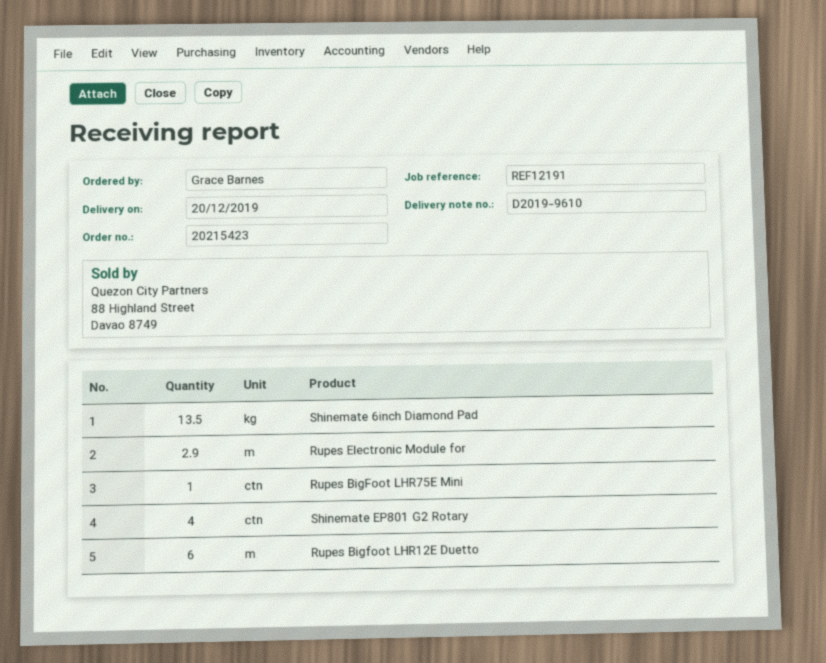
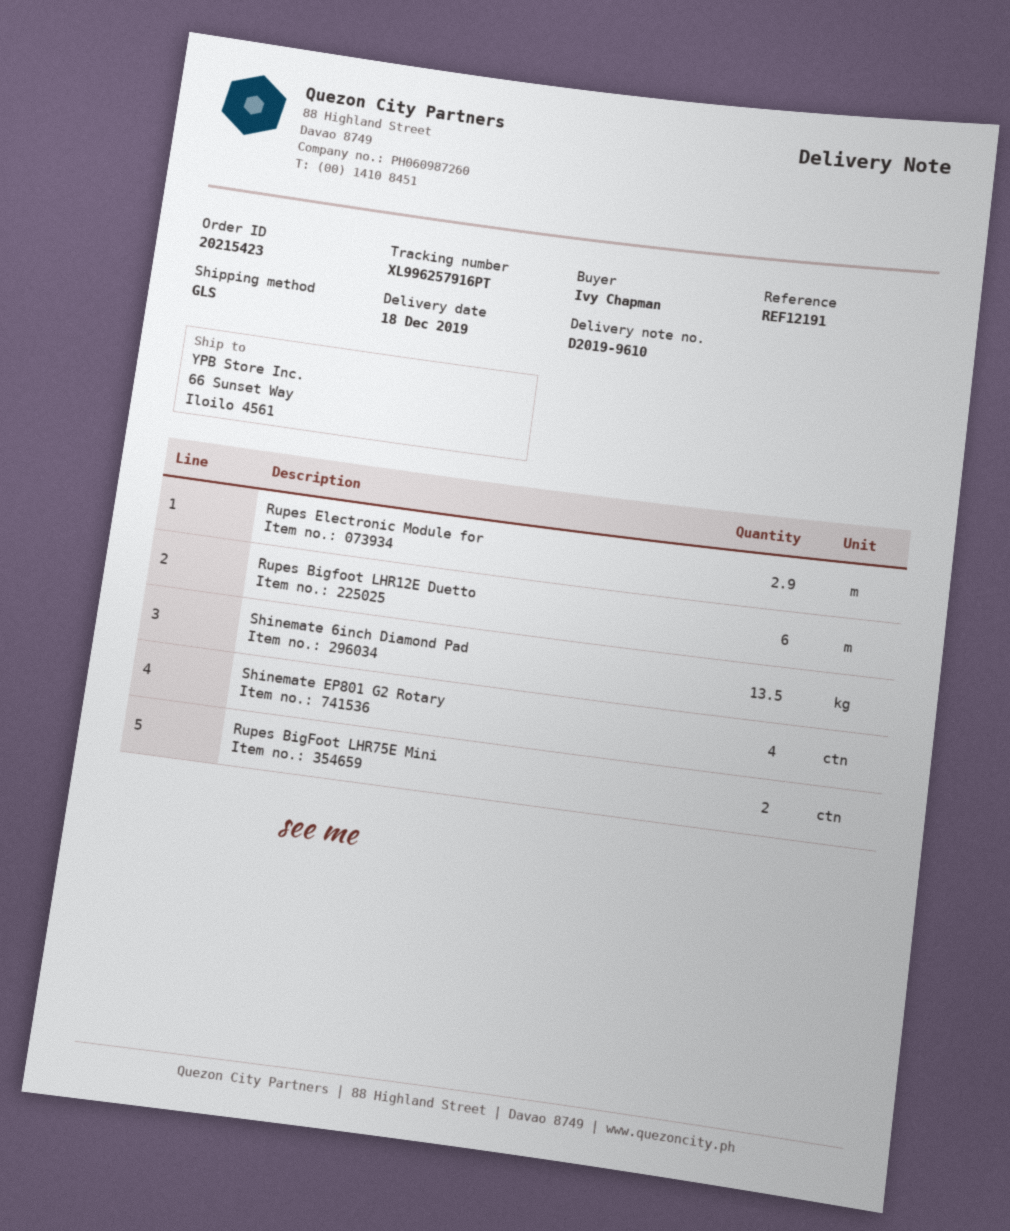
delivery date: 2019-12-20 -> 2019-12-18
ordered by: Grace Barnes -> Ivy Chapman
Rupes BigFoot LHR75E Mini: 1 -> 2

